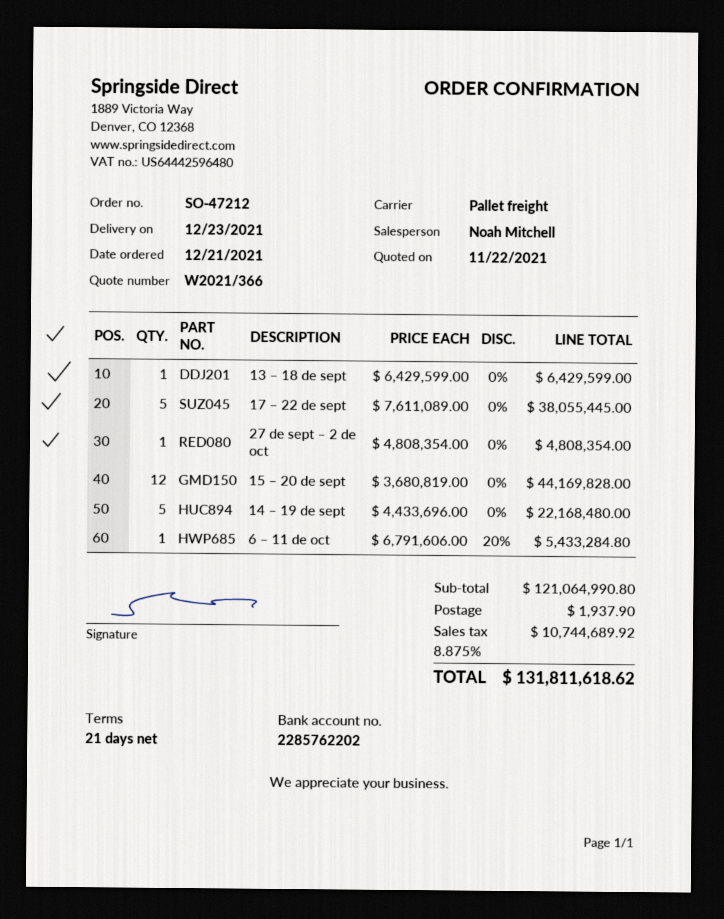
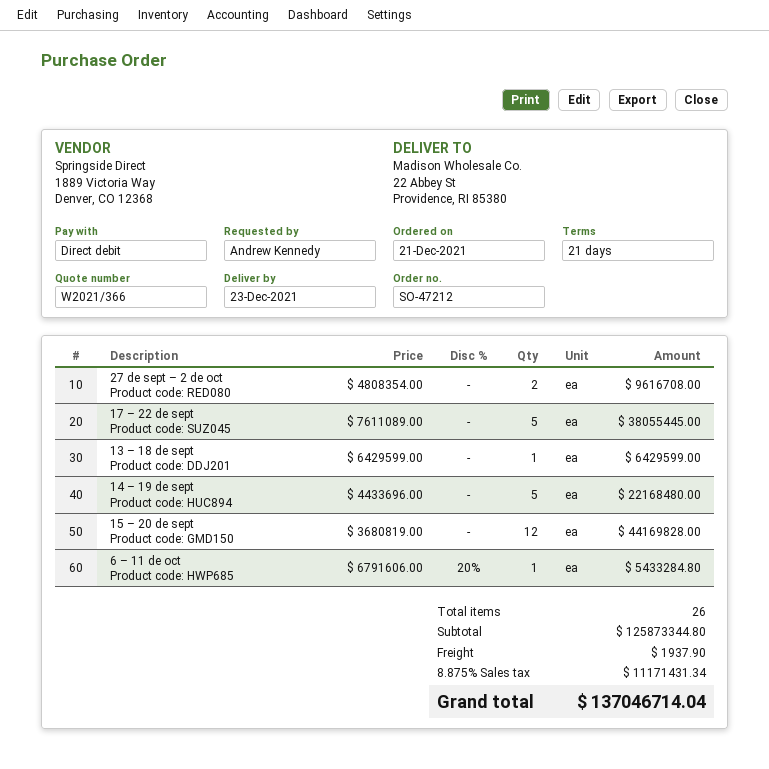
27 de sept – 2 de oct: 1 x 4808354.00 = 4808354.00 -> 2 x 4808354.00 = 9616708.00
subtotal: 121064990.80 -> 125873344.80
tax: 8.875% = 10744689.92 -> 8.875% = 11171431.34
total: 131811618.62 -> 137046714.04

